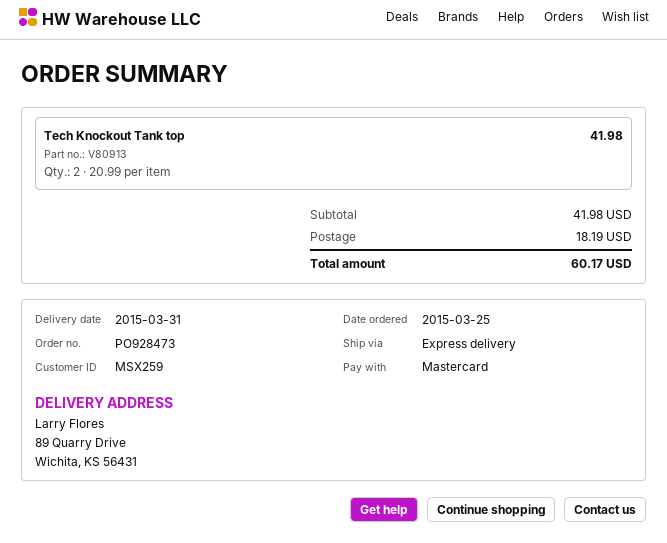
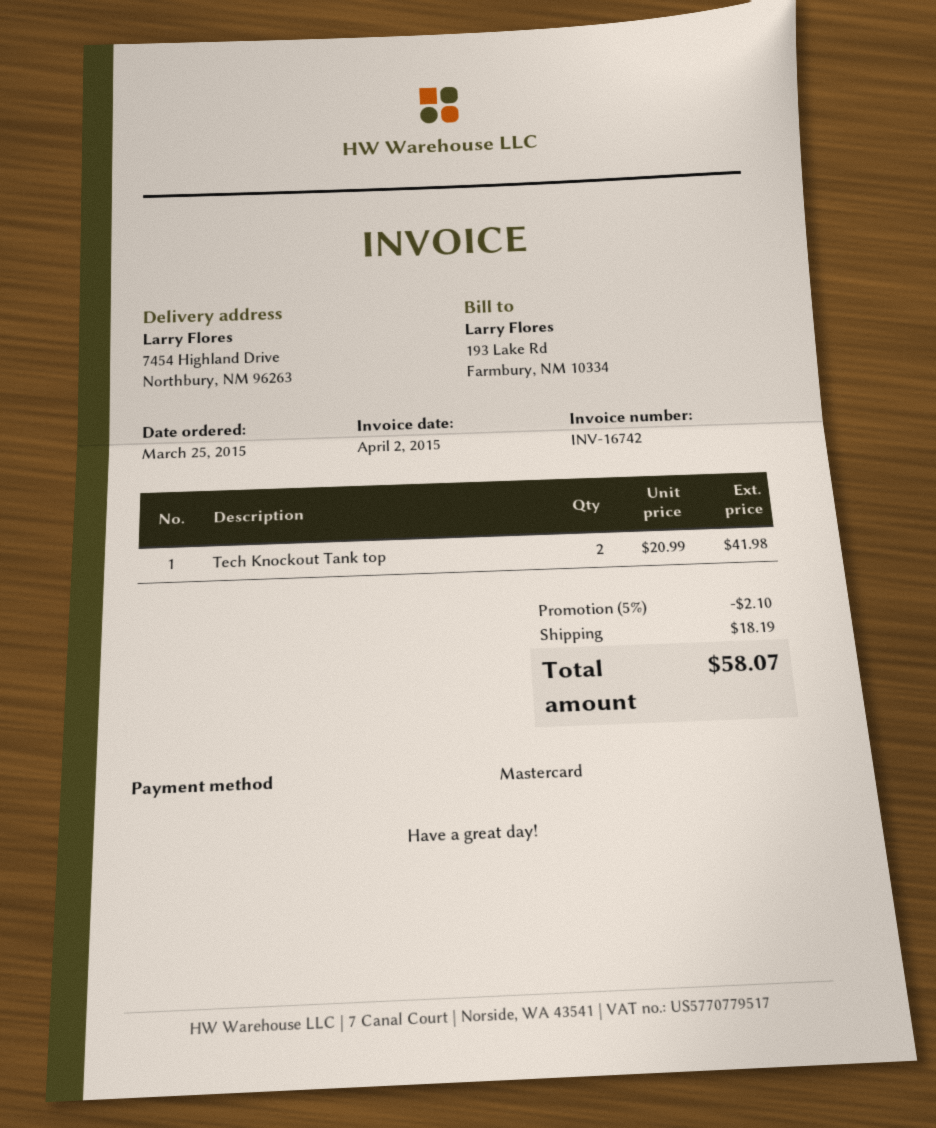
ship to: 89 Quarry Drive, Wichita, KS 56431 -> 7454 Highland Drive, Northbury, NM 96263
discount: none -> 5% = 2.10
total: 60.17 -> 58.07

